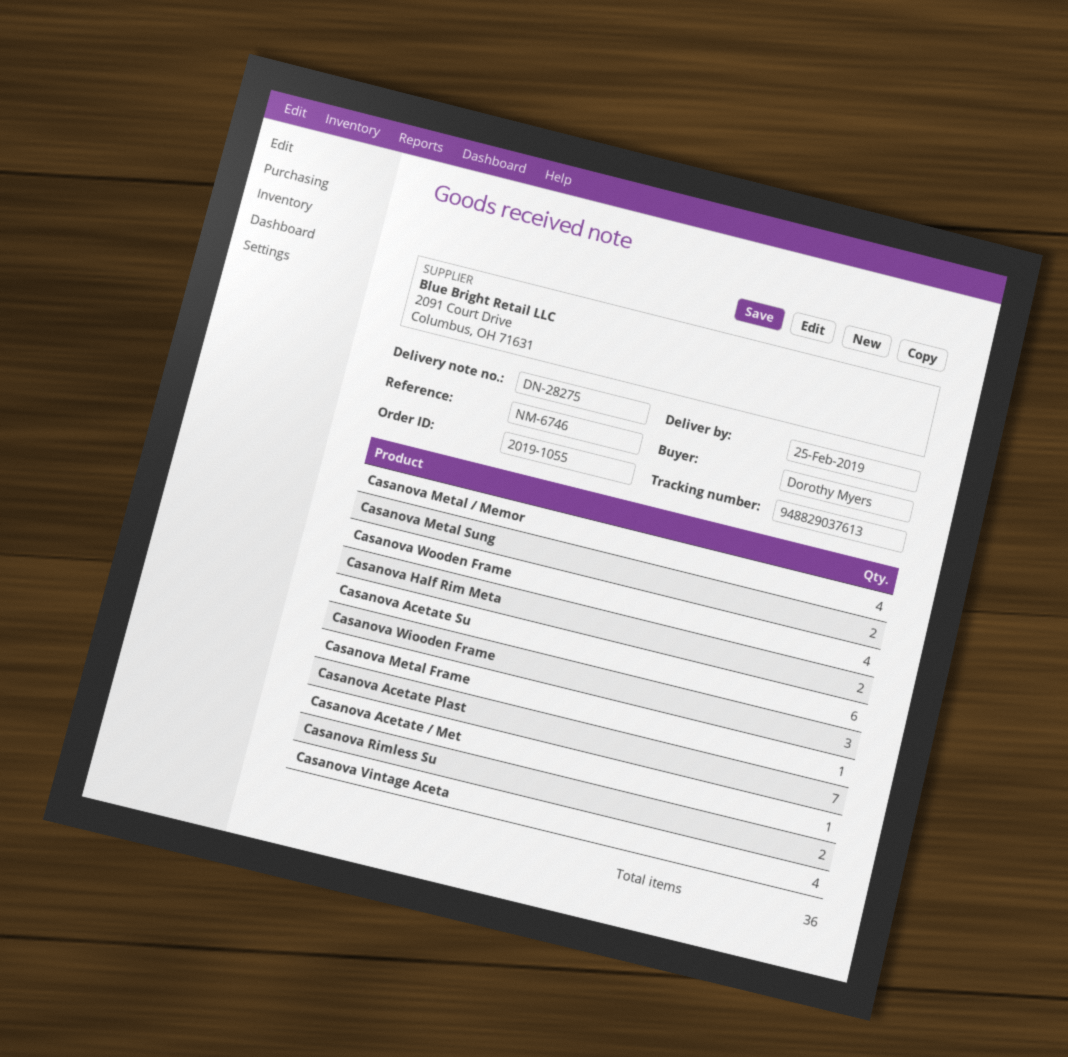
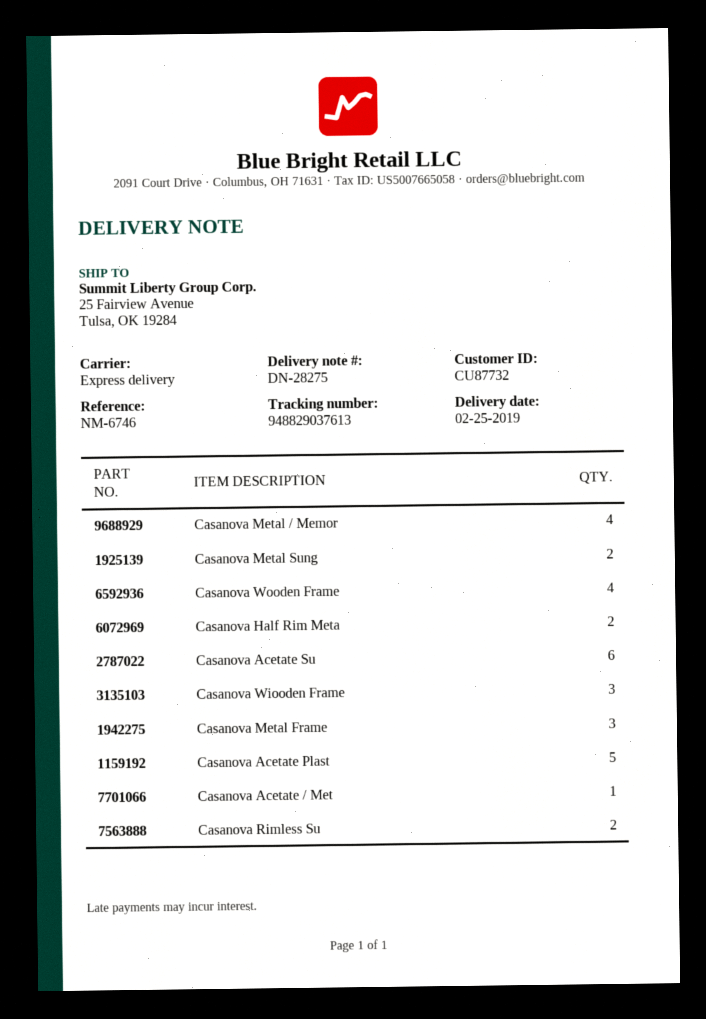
Casanova Metal Frame: 1 -> 3
Casanova Acetate Plast: 7 -> 5
Casanova Vintage Aceta: 4 -> none

